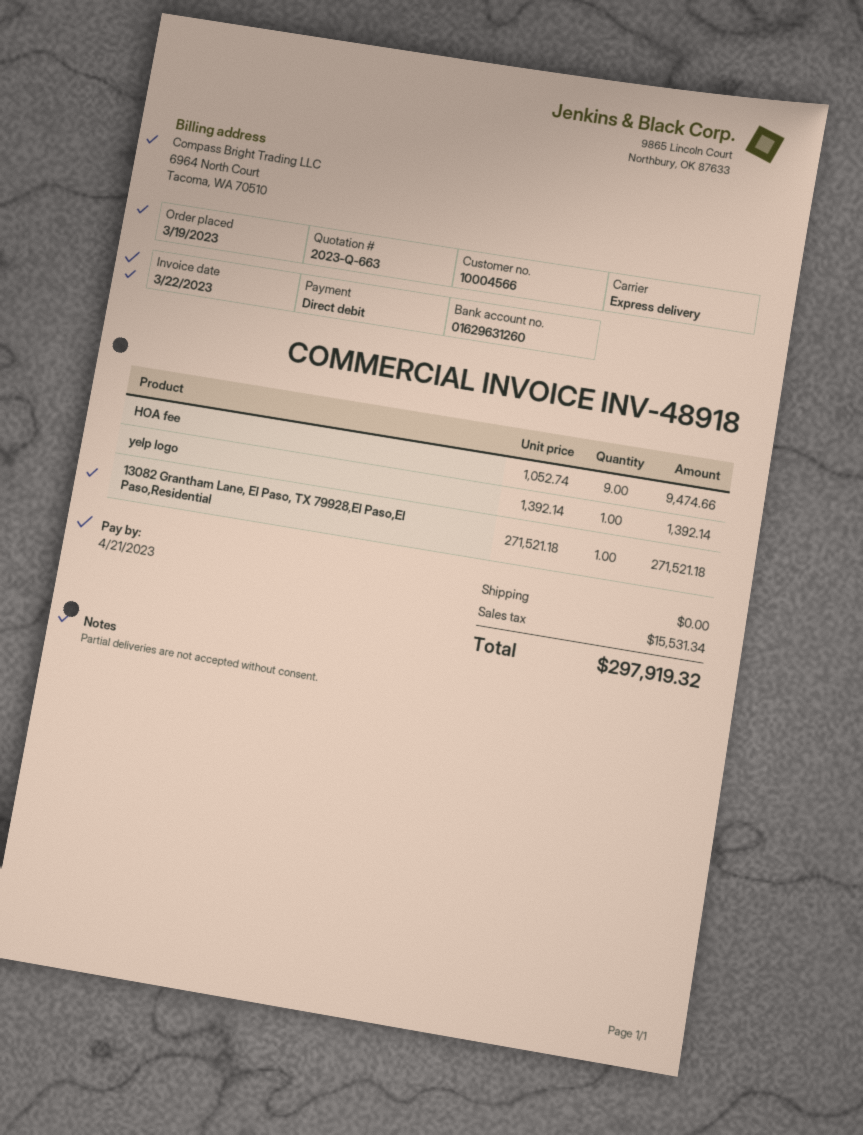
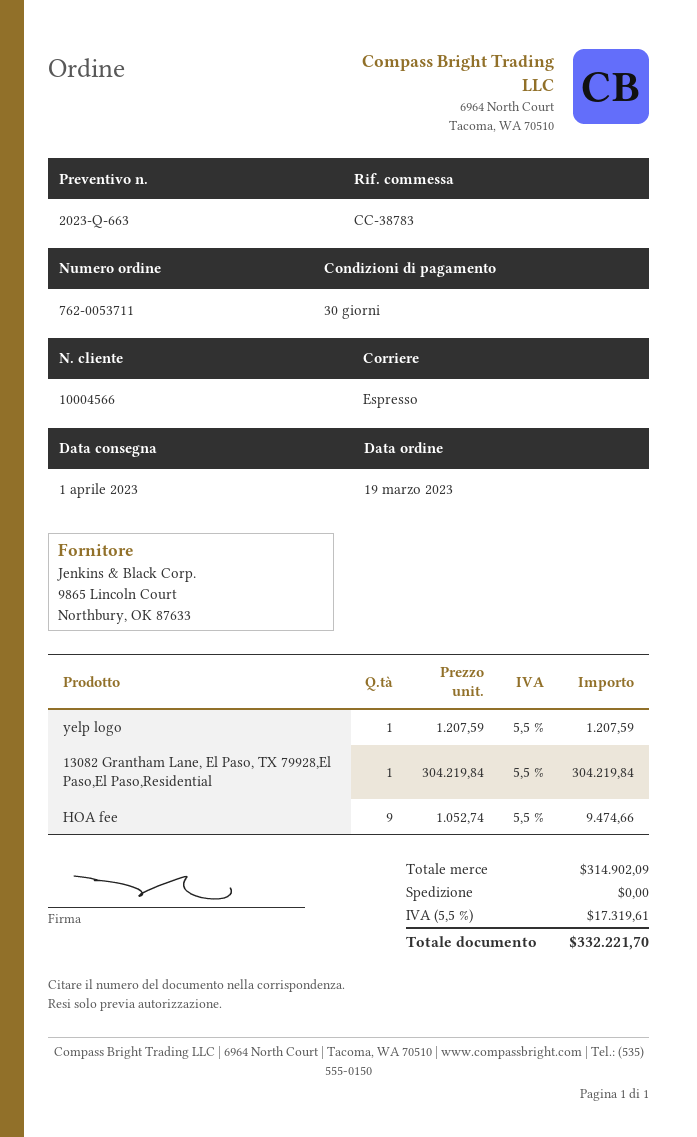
yelp logo: 1 x 1392.14 = 1392.14 -> 1 x 1207.59 = 1207.59
13082 Grantham Lane, El Paso, TX 79928,El Paso,El Paso,Residential: 1 x 271521.18 = 271521.18 -> 1 x 304219.84 = 304219.84
tax: 15531.34 -> 17319.61
total: 297919.32 -> 332221.70

